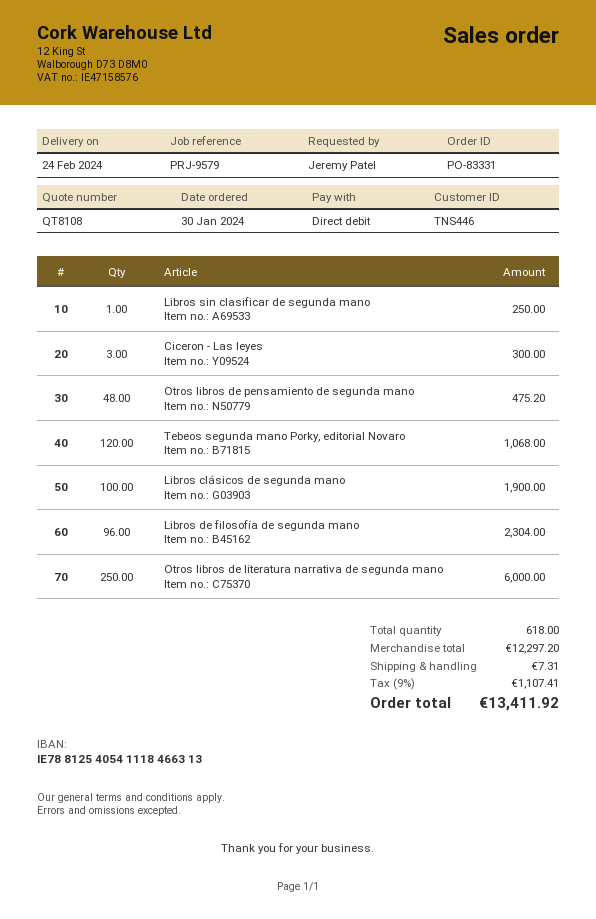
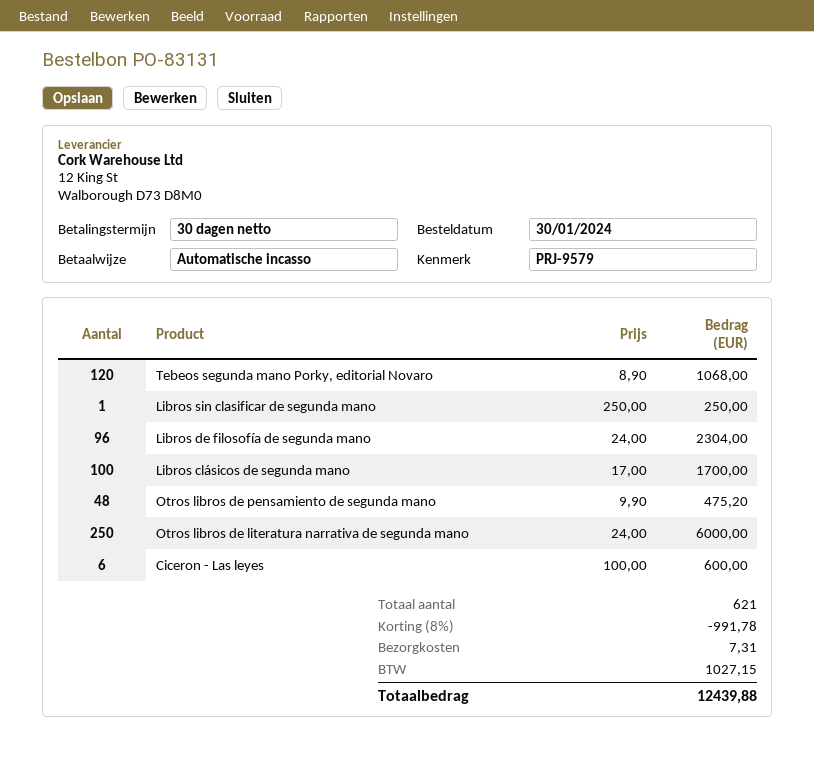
order number: PO-83331 -> PO-83131
Ciceron - Las leyes: 3 for 300.00 -> 6 for 600.00
Libros clásicos de segunda mano: 100 for 1900.00 -> 100 for 1700.00
total quantity: 618 -> 621
discount: none -> 8% = 991.78
tax: 1107.41 -> 1027.15
total: 13411.92 -> 12439.88

